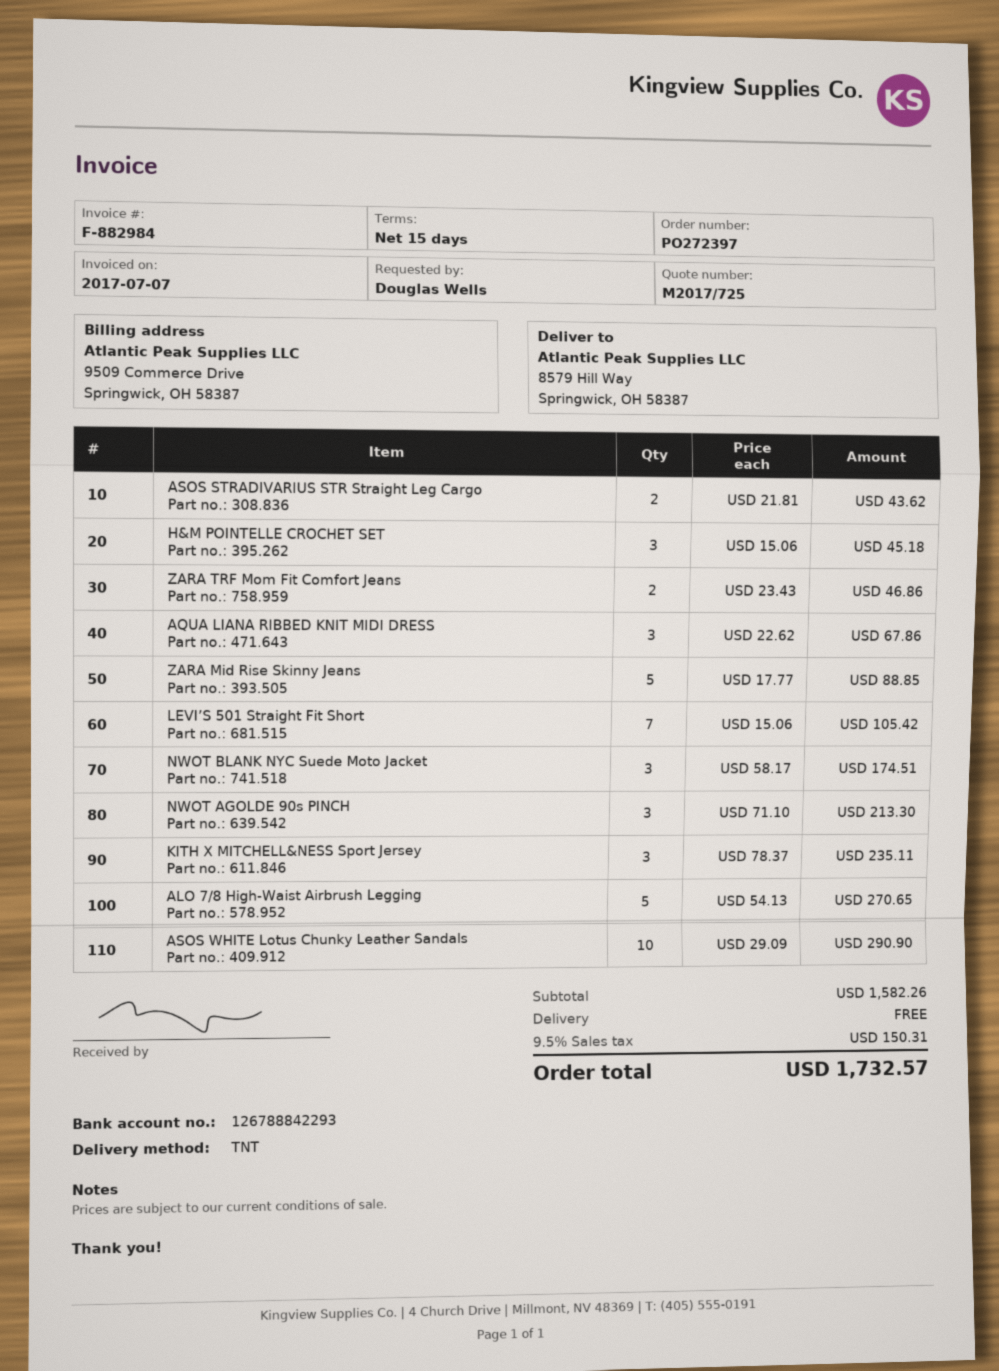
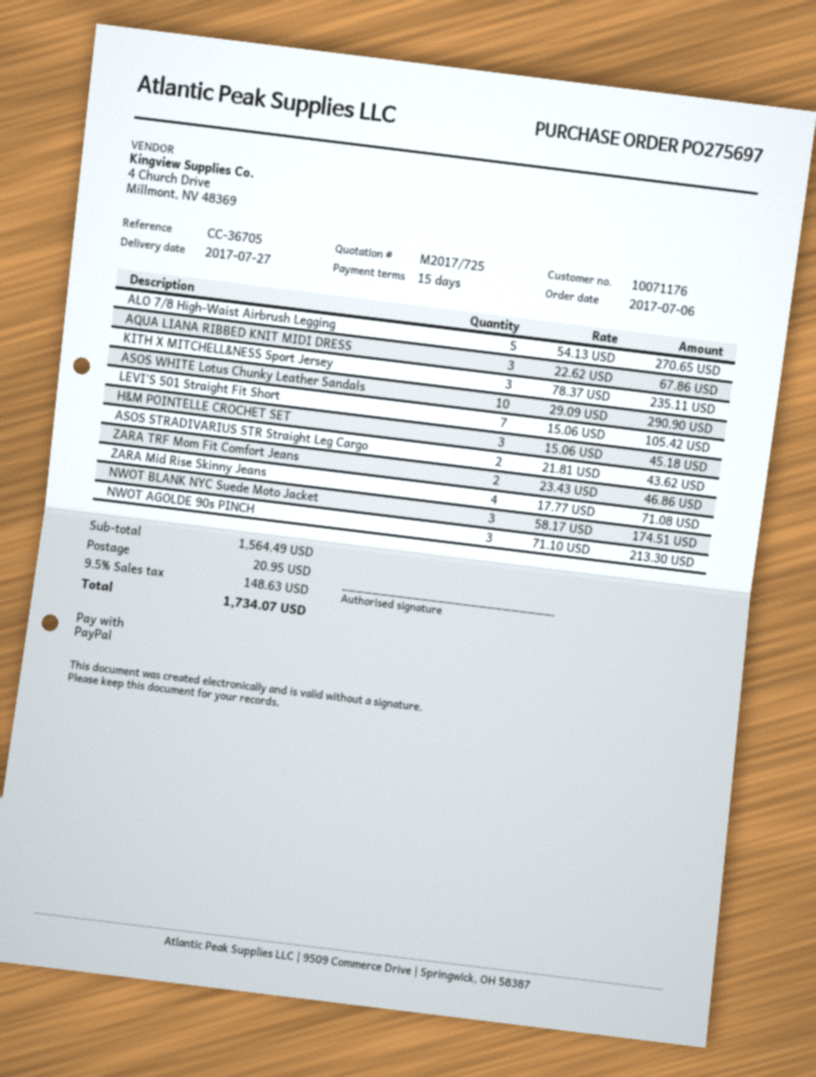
order number: PO272397 -> PO275697
ZARA Mid Rise Skinny Jeans: 5 x 17.77 = 88.85 -> 4 x 17.77 = 71.08
subtotal: 1582.26 -> 1564.49
shipping: 0.00 -> 20.95
tax: 9.5% = 150.31 -> 9.5% = 148.63
total: 1732.57 -> 1734.07

